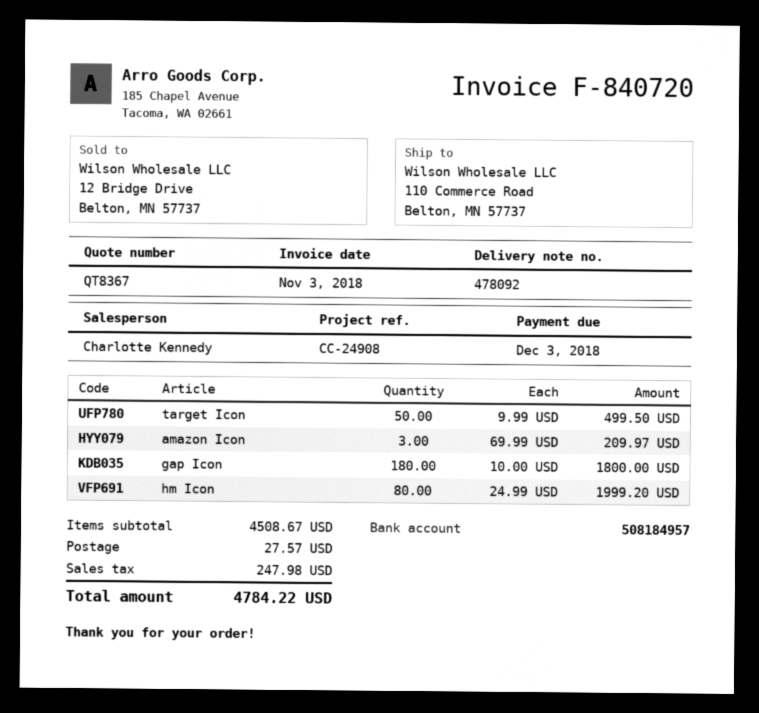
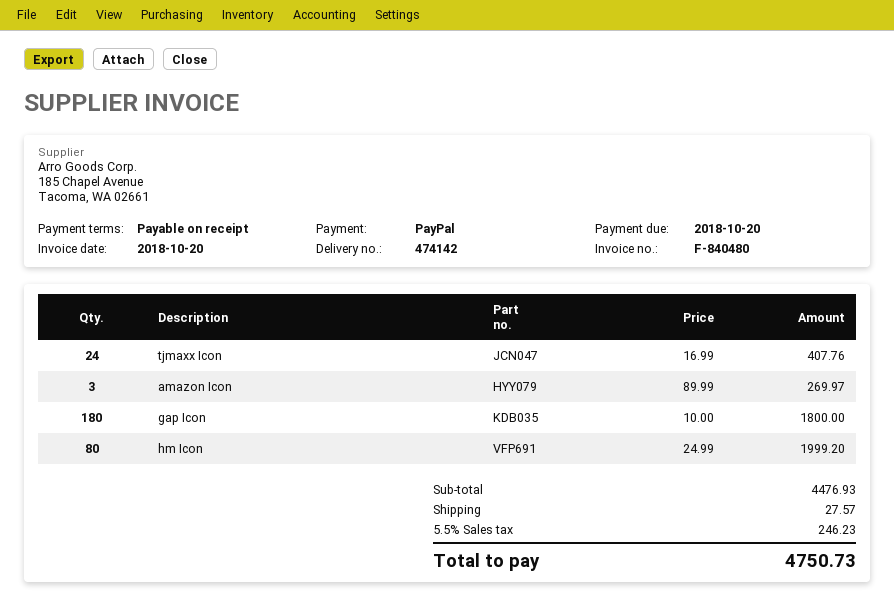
delivery note number: 478092 -> 474142
invoice number: F-840720 -> F-840480
invoice date: 2018-11-03 -> 2018-10-20
due date: 2018-12-03 -> 2018-10-20
target Icon: 50 x 9.99 = 499.50 -> none
amazon Icon: 3 x 69.99 = 209.97 -> 3 x 89.99 = 269.97
tjmaxx Icon: none -> 24 x 16.99 = 407.76
subtotal: 4508.67 -> 4476.93
tax: 247.98 -> 246.23
total: 4784.22 -> 4750.73

